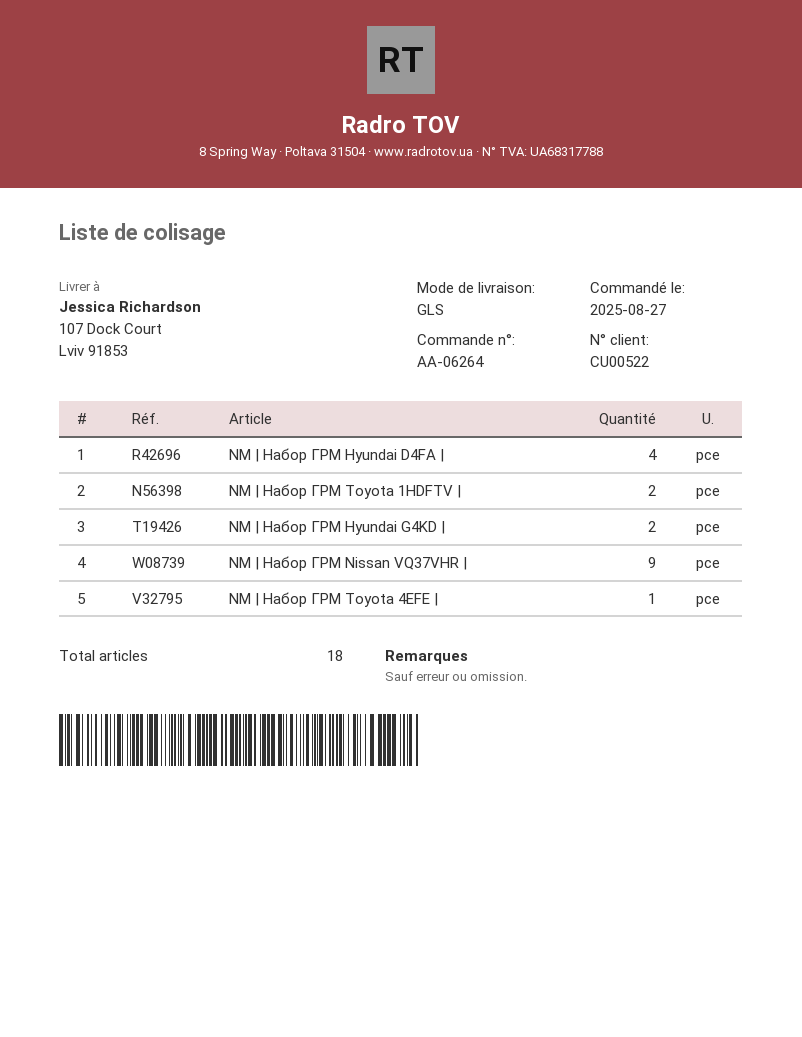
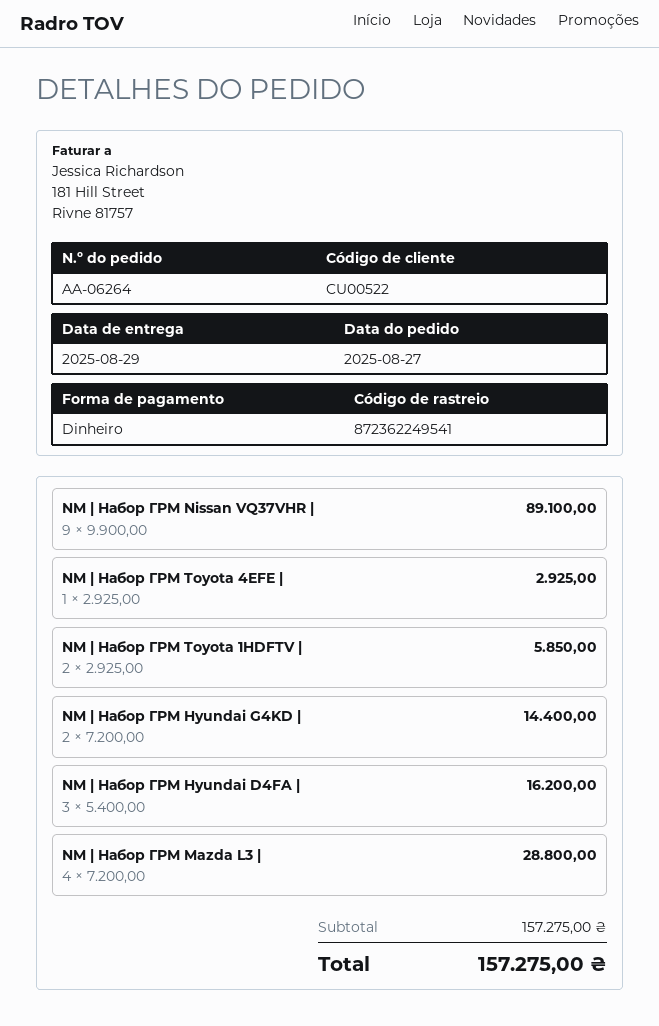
NM | Набор ГРМ Hyundai D4FA |: 4 -> 3
NM | Набор ГРМ Mazda L3 |: none -> 4

